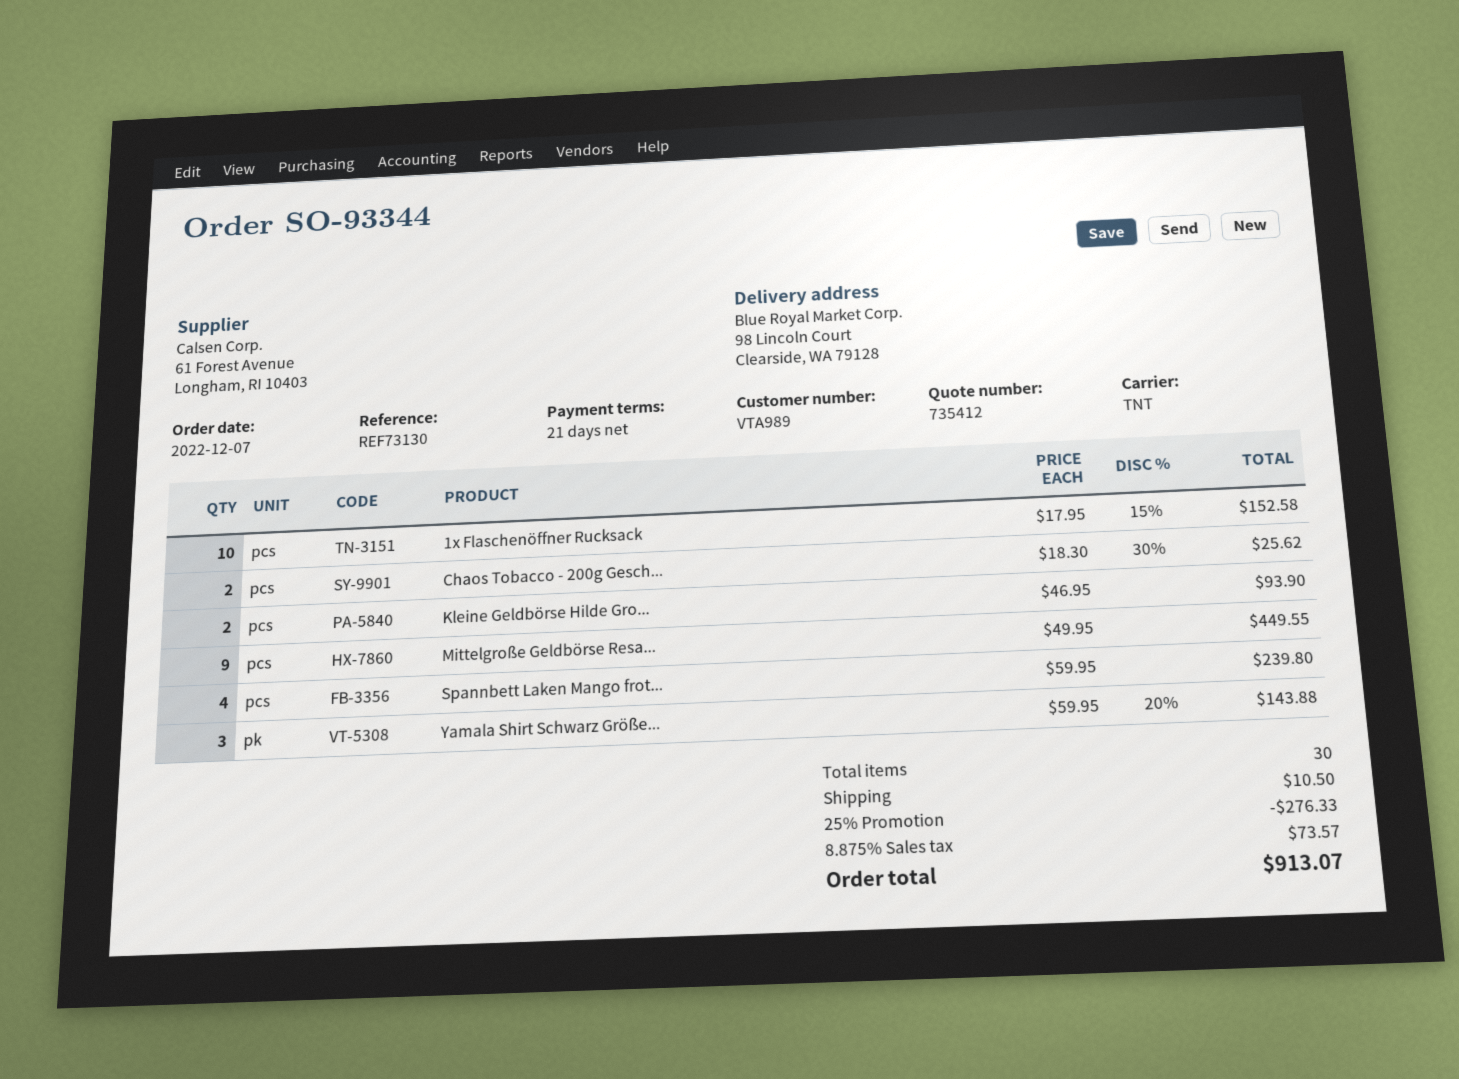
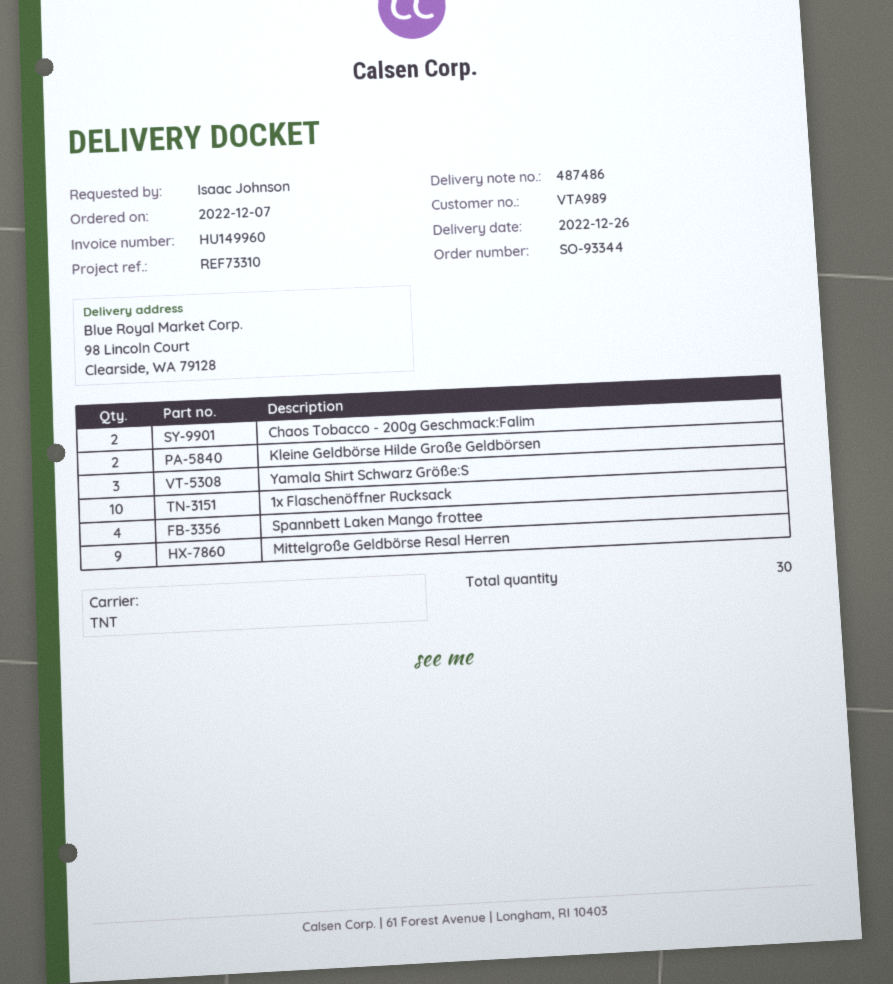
reference: REF73130 -> REF73310

